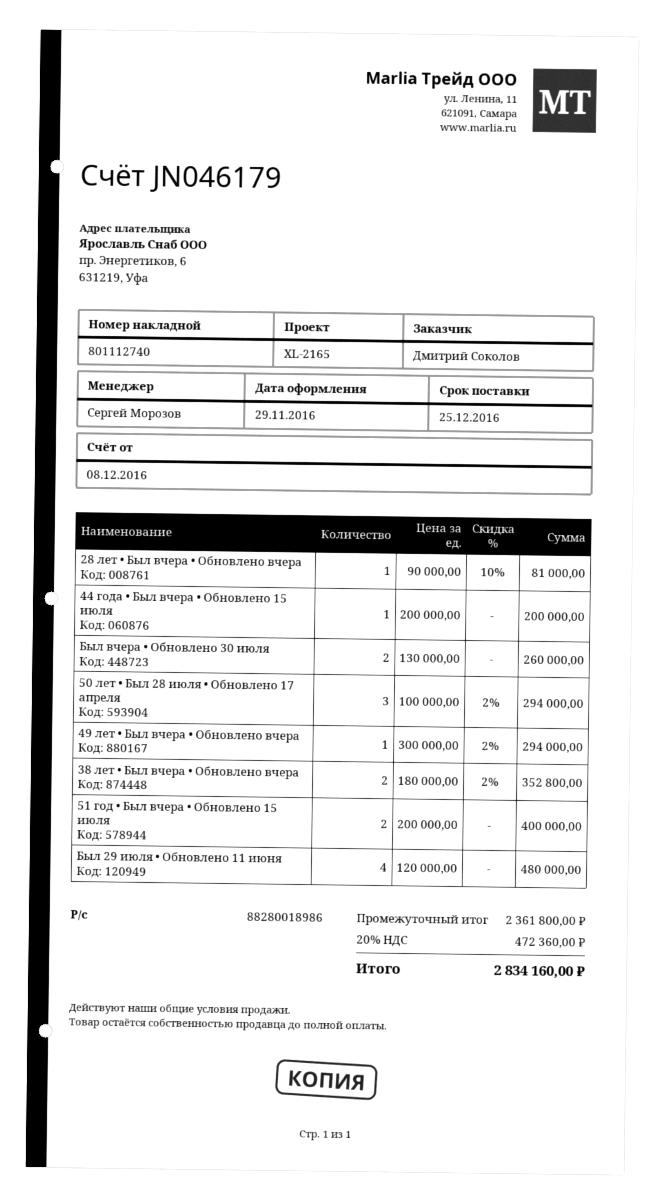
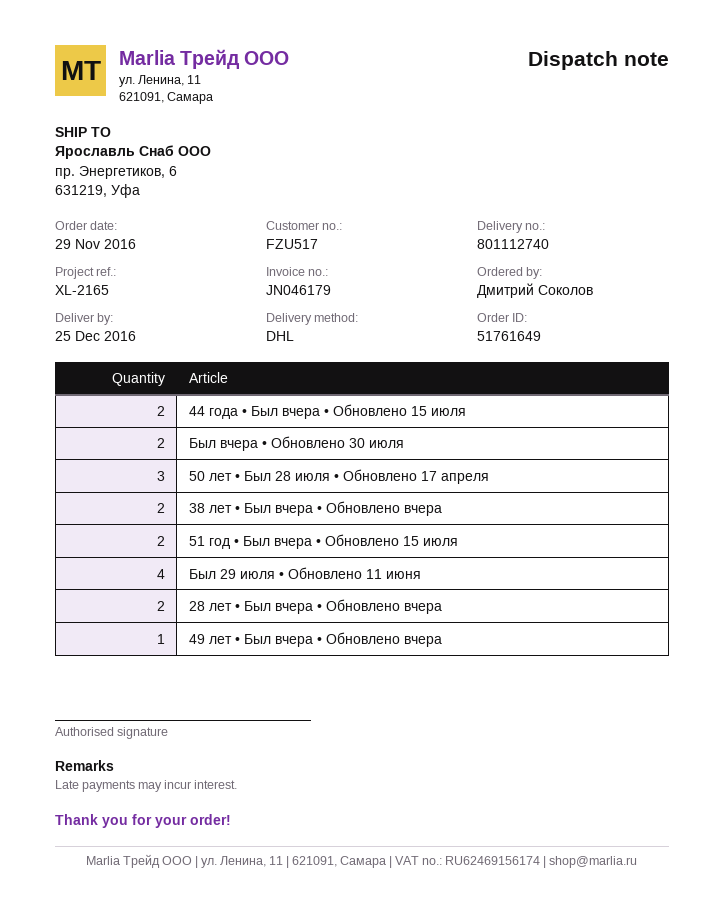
28 лет • Был вчера • Обновлено вчера: 1 -> 2
44 года • Был вчера • Обновлено 15 июля: 1 -> 2

